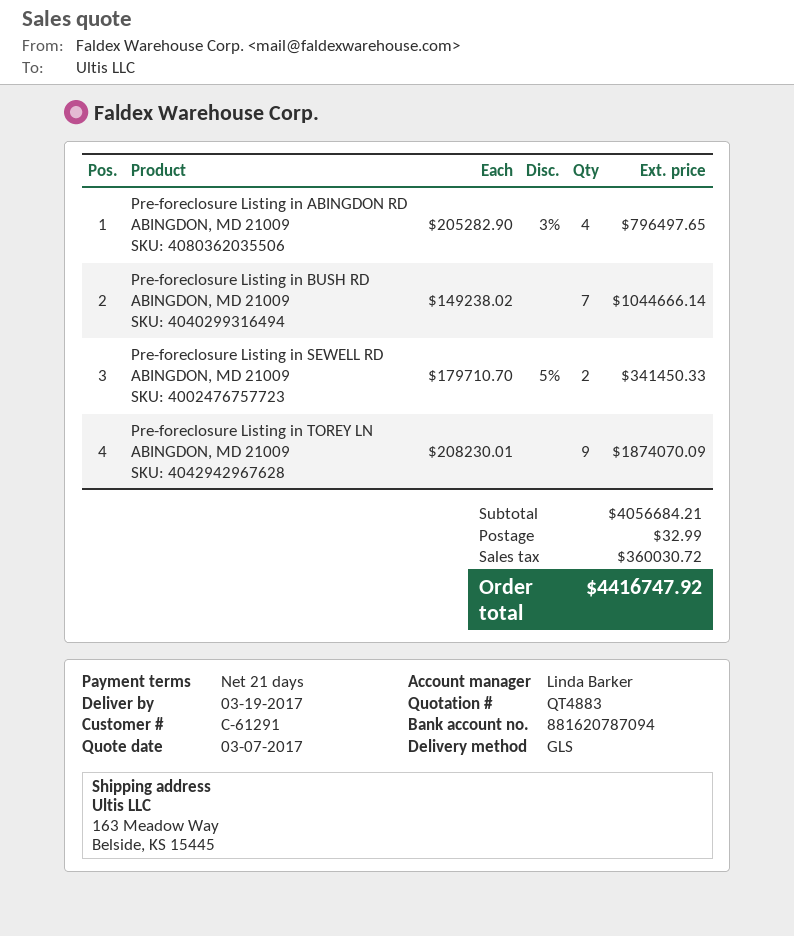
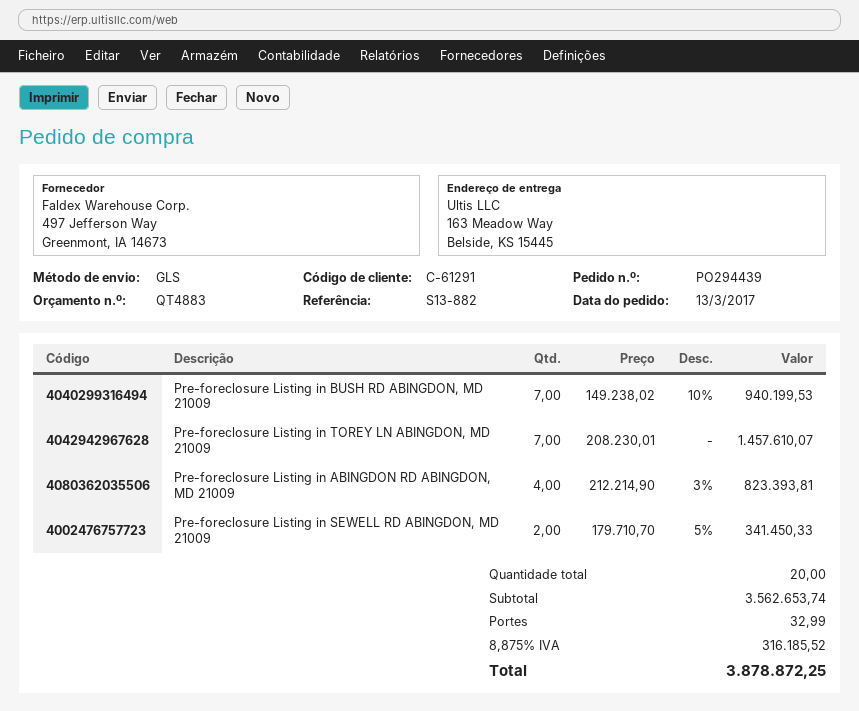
Pre-foreclosure Listing in ABINGDON RD ABINGDON, MD 21009: 4 x 205282.90 - 3% = 796497.65 -> 4 x 212214.90 - 3% = 823393.81
Pre-foreclosure Listing in BUSH RD ABINGDON, MD 21009: 7 x 149238.02 = 1044666.14 -> 7 x 149238.02 - 10% = 940199.53
Pre-foreclosure Listing in TOREY LN ABINGDON, MD 21009: 9 x 208230.01 = 1874070.09 -> 7 x 208230.01 = 1457610.07
subtotal: 4056684.21 -> 3562653.74
tax: 360030.72 -> 316185.52
total: 4416747.92 -> 3878872.25

